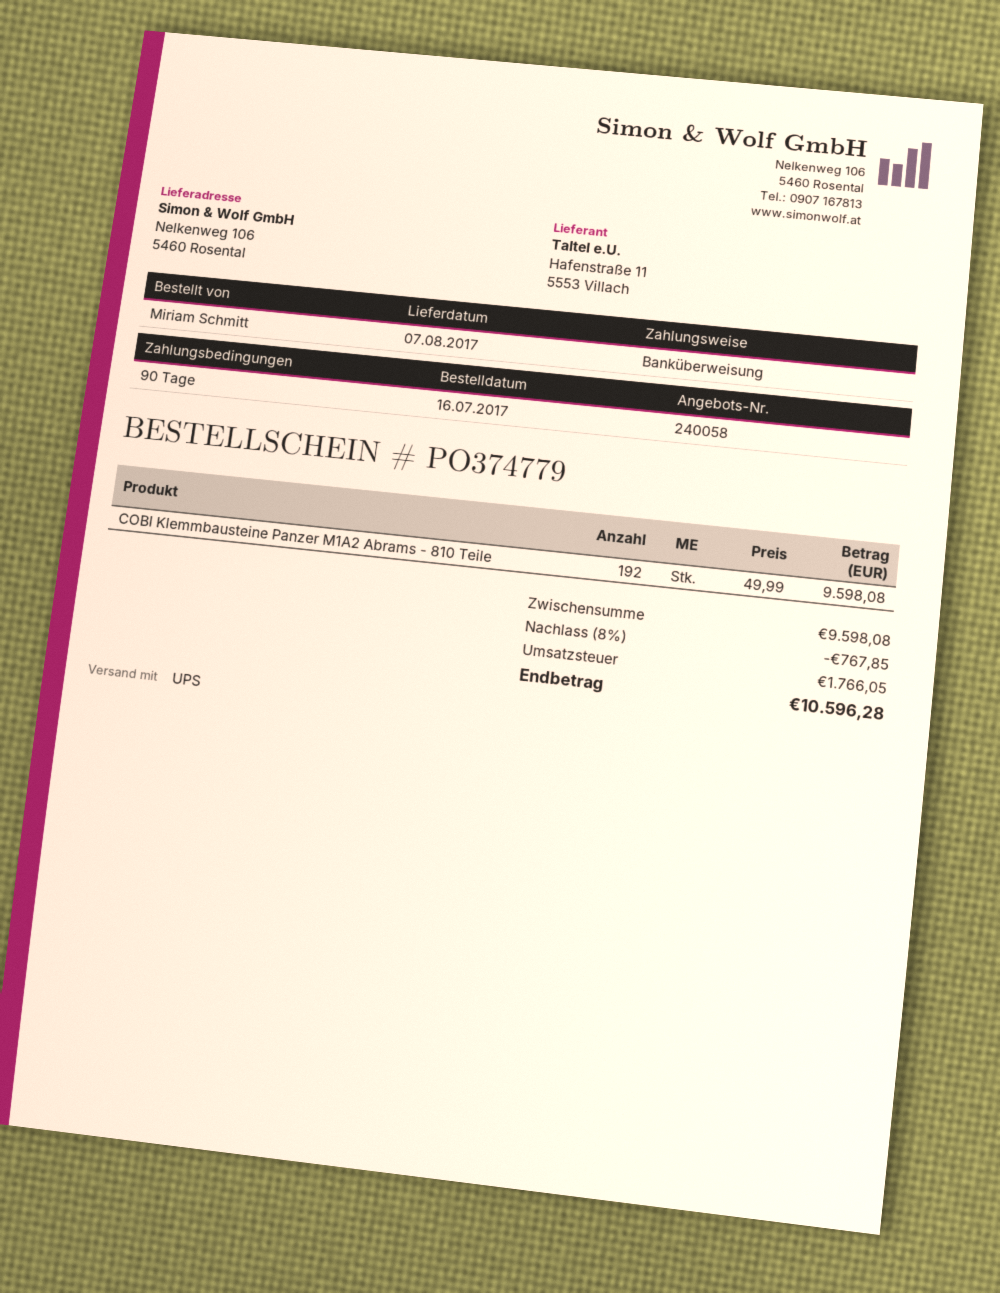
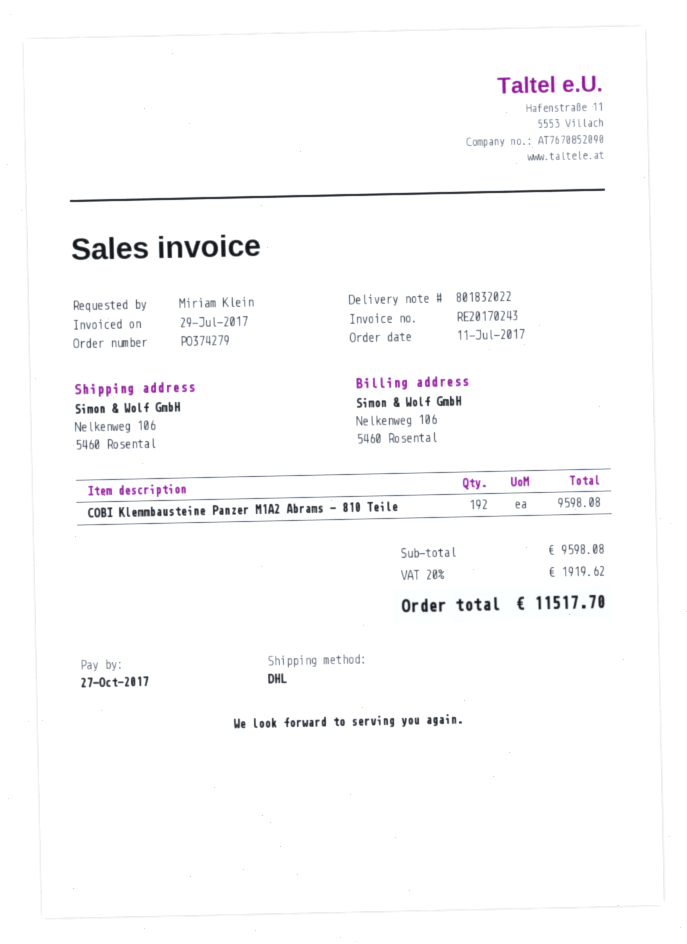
order number: PO374779 -> PO374279
order date: 2017-07-16 -> 2017-07-11
ordered by: Miriam Schmitt -> Miriam Klein
shipping method: UPS -> DHL
discount: 8% = 767.85 -> none
tax: 1766.05 -> 1919.62
total: 10596.28 -> 11517.70

